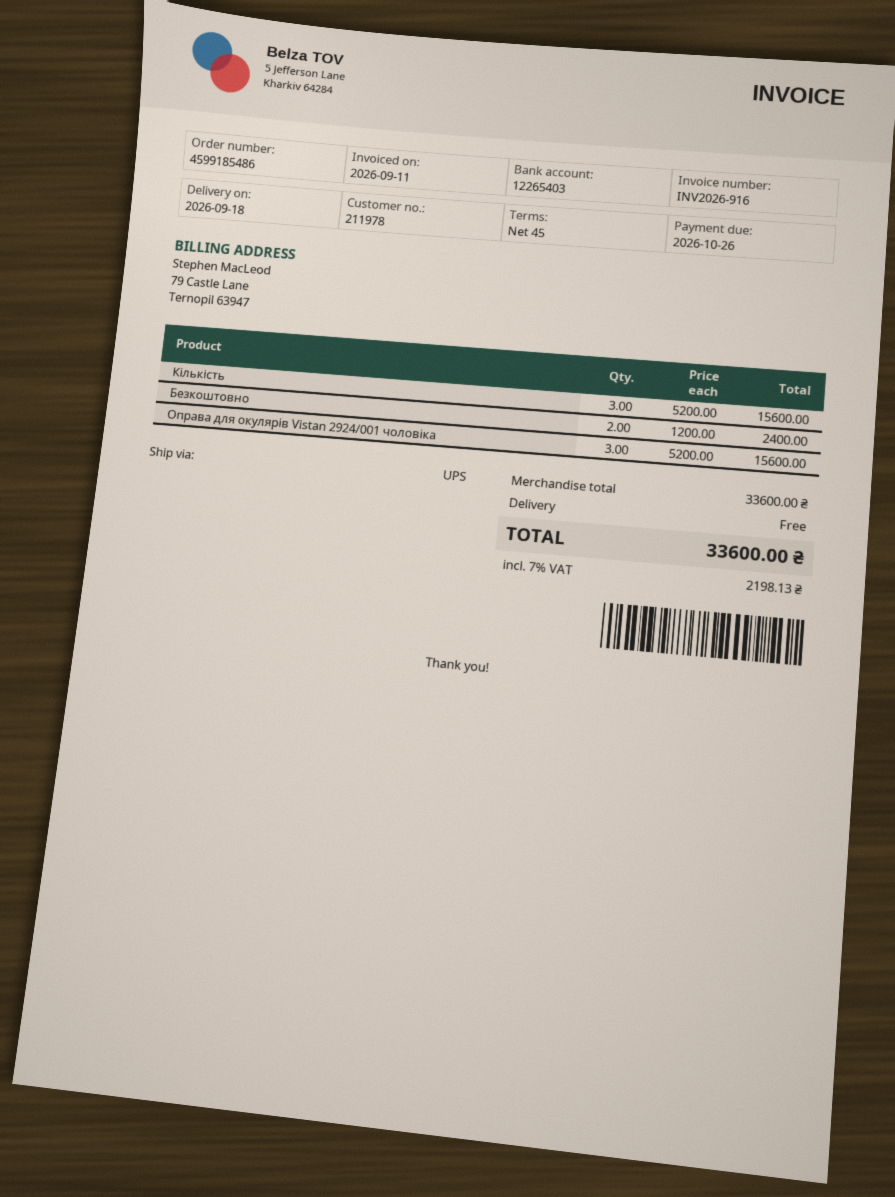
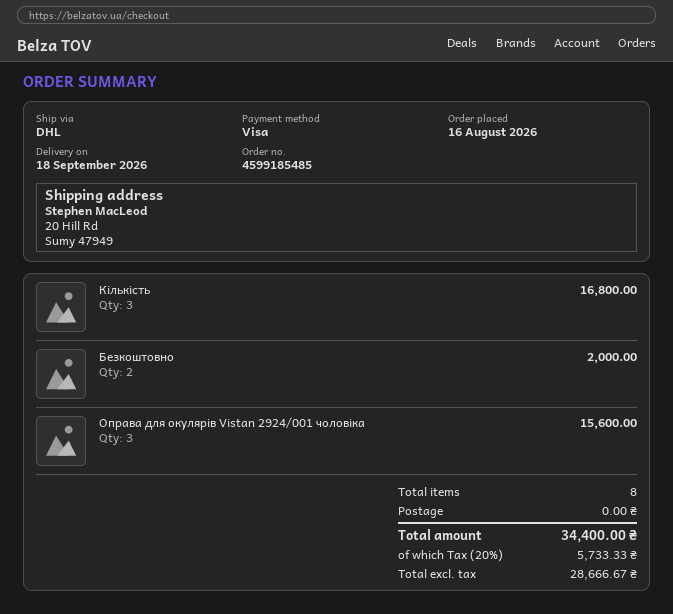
order number: 4599185486 -> 4599185485
shipping method: UPS -> DHL
Кількість: 3 for 15600.00 -> 3 for 16800.00
Безкоштовно: 2 for 2400.00 -> 2 for 2000.00
tax: 7% = 2198.13 -> 20% = 5733.33
total: 33600.00 -> 34400.00

